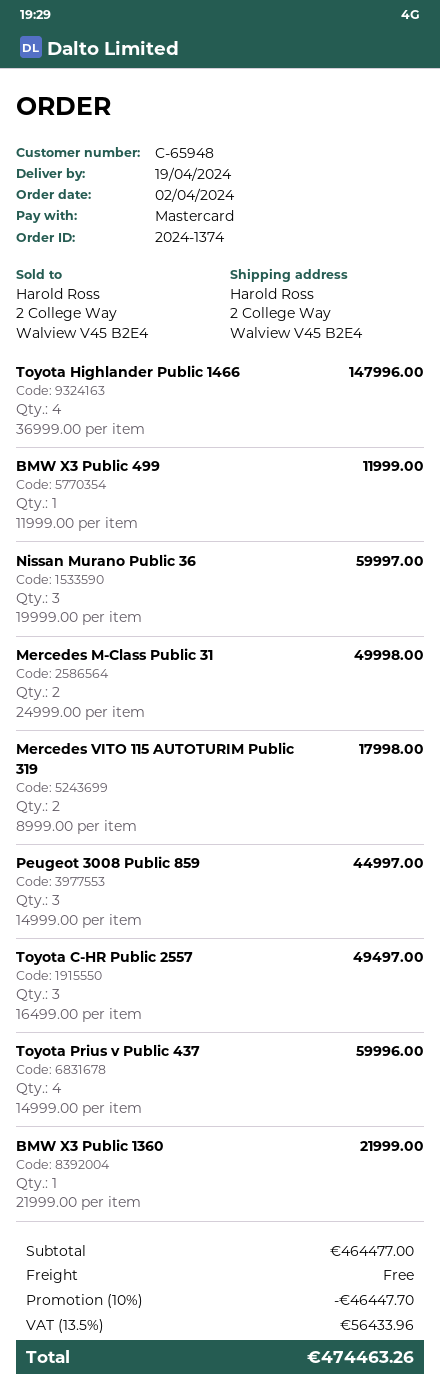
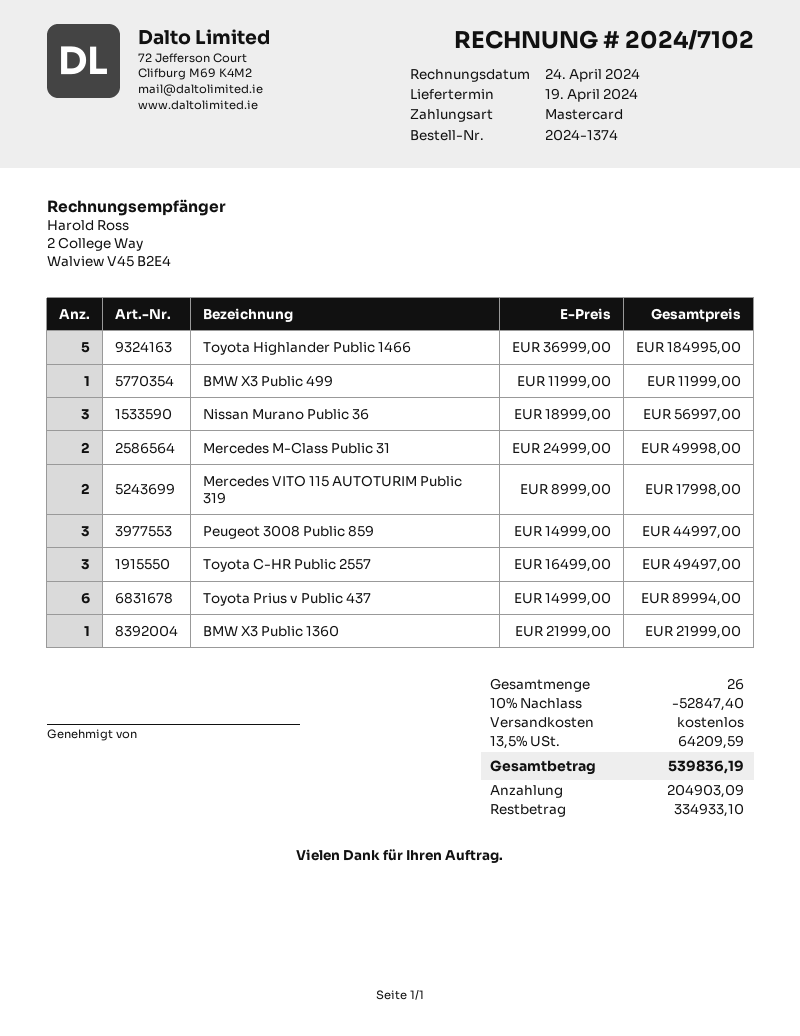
Toyota Highlander Public 1466: 4 x 36999.00 = 147996.00 -> 5 x 36999.00 = 184995.00
Nissan Murano Public 36: 3 x 19999.00 = 59997.00 -> 3 x 18999.00 = 56997.00
Toyota Prius v Public 437: 4 x 14999.00 = 59996.00 -> 6 x 14999.00 = 89994.00
discount: 10% = 46447.70 -> 10% = 52847.40
tax: 13.5% = 56433.96 -> 13.5% = 64209.59
total: 474463.26 -> 539836.19

